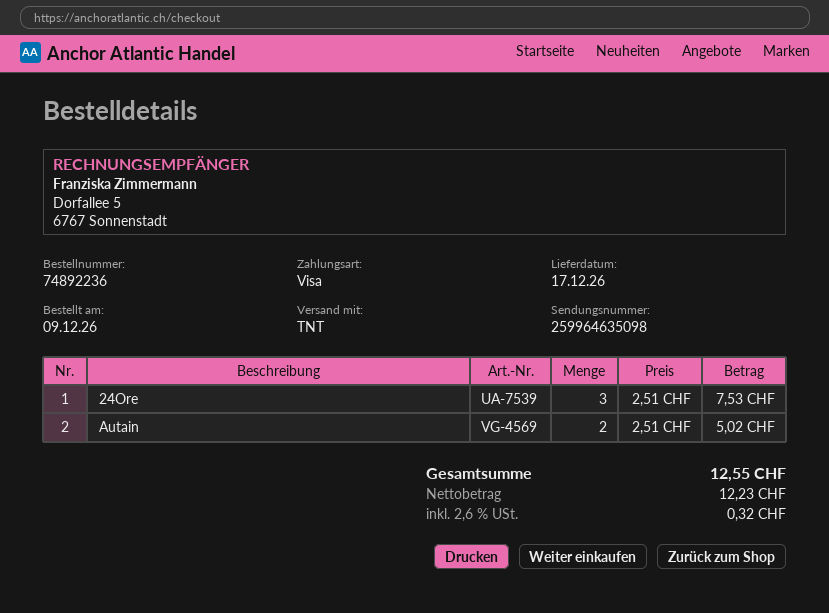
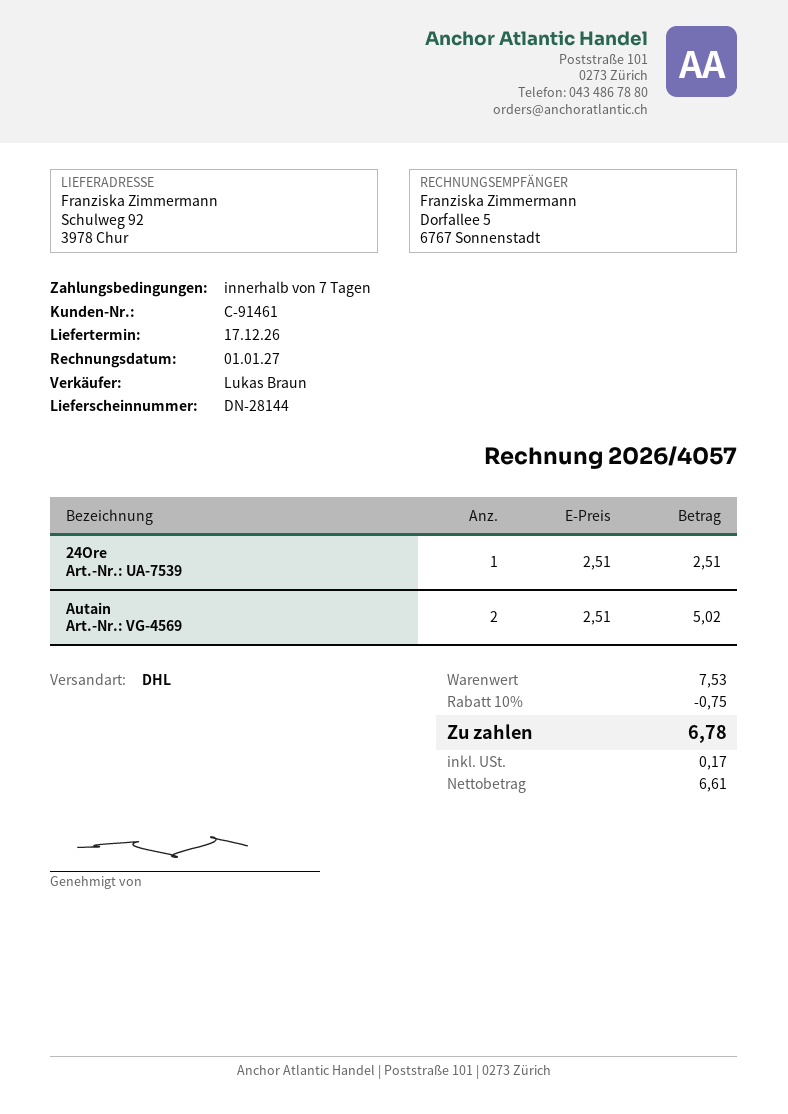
shipping method: TNT -> DHL
24Ore: 3 x 2.51 = 7.53 -> 1 x 2.51 = 2.51
discount: none -> 10% = 0.75
net: 12.23 -> 6.61
tax: 0.32 -> 0.17
total: 12.55 -> 6.78

